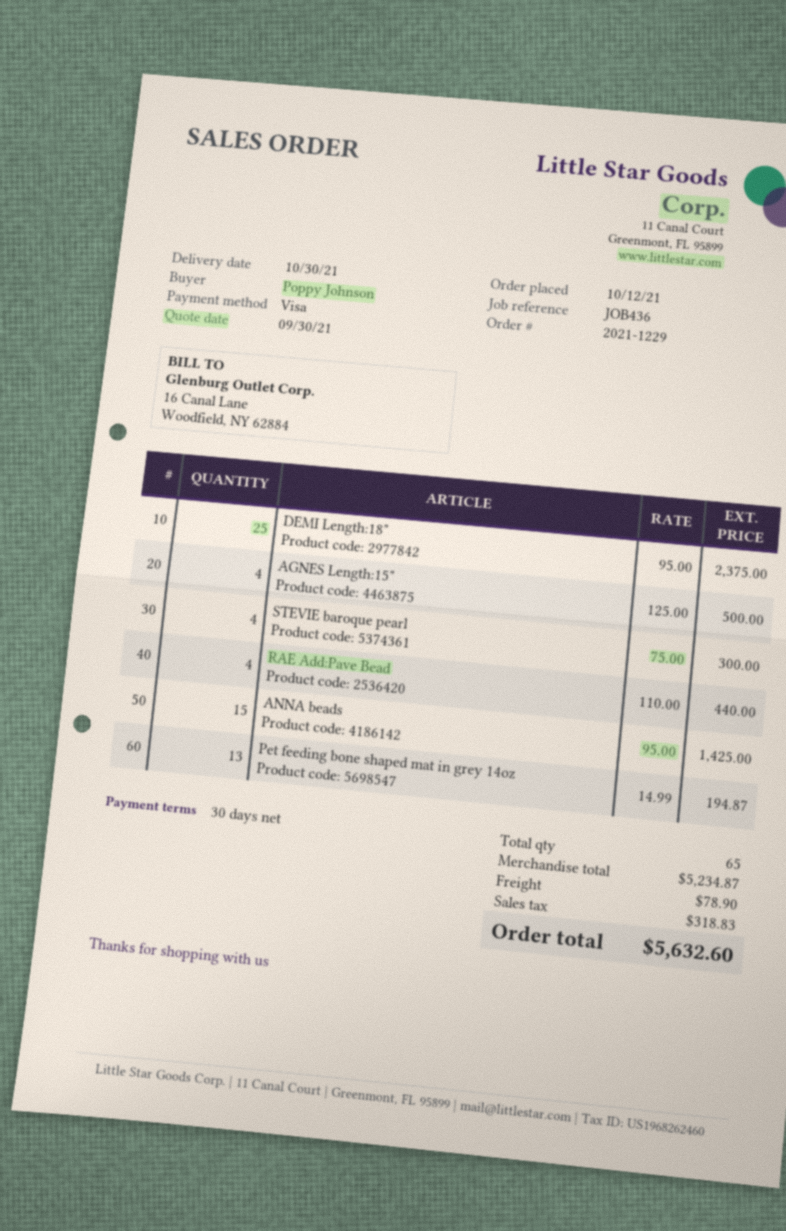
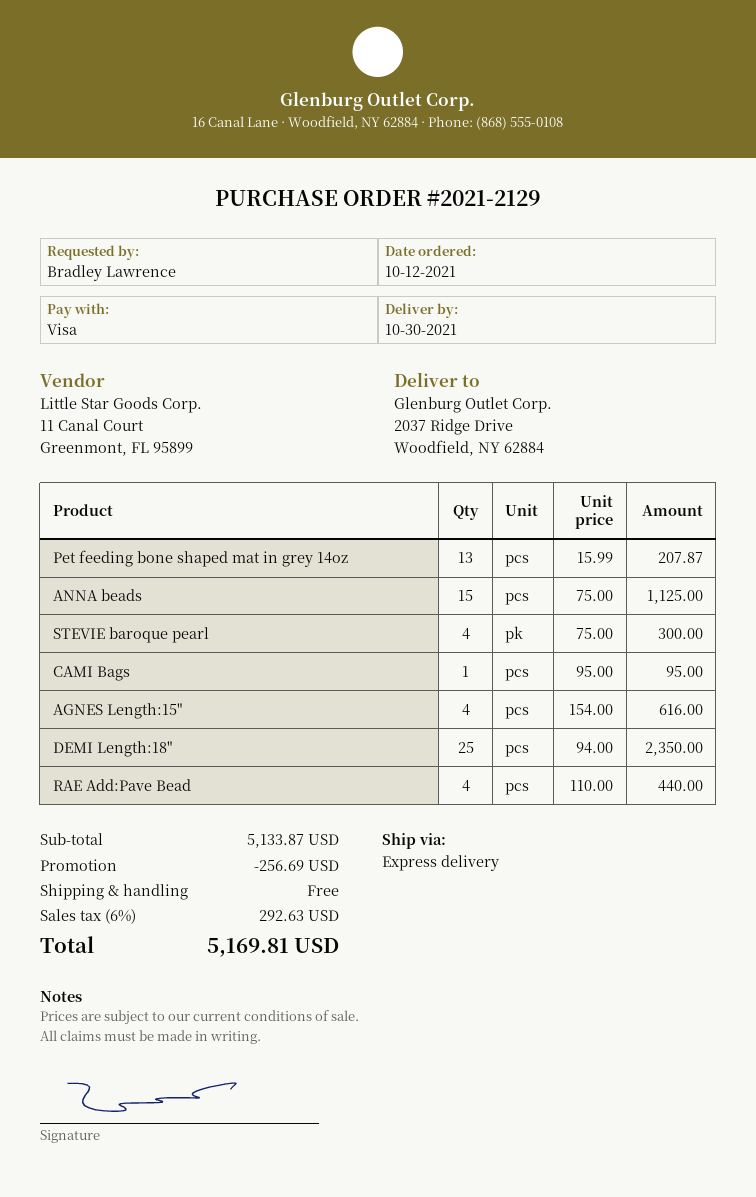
order number: 2021-1229 -> 2021-2129
ordered by: Poppy Johnson -> Bradley Lawrence
DEMI Length:18": 25 x 95.00 = 2375.00 -> 25 x 94.00 = 2350.00
AGNES Length:15": 4 x 125.00 = 500.00 -> 4 x 154.00 = 616.00
ANNA beads: 15 x 95.00 = 1425.00 -> 15 x 75.00 = 1125.00
Pet feeding bone shaped mat in grey 14oz: 13 x 14.99 = 194.87 -> 13 x 15.99 = 207.87
CAMI Bags: none -> 1 x 95.00 = 95.00
subtotal: 5234.87 -> 5133.87
discount: none -> 256.69
shipping: 78.90 -> 0.00
tax: 318.83 -> 292.63
total: 5632.60 -> 5169.81

